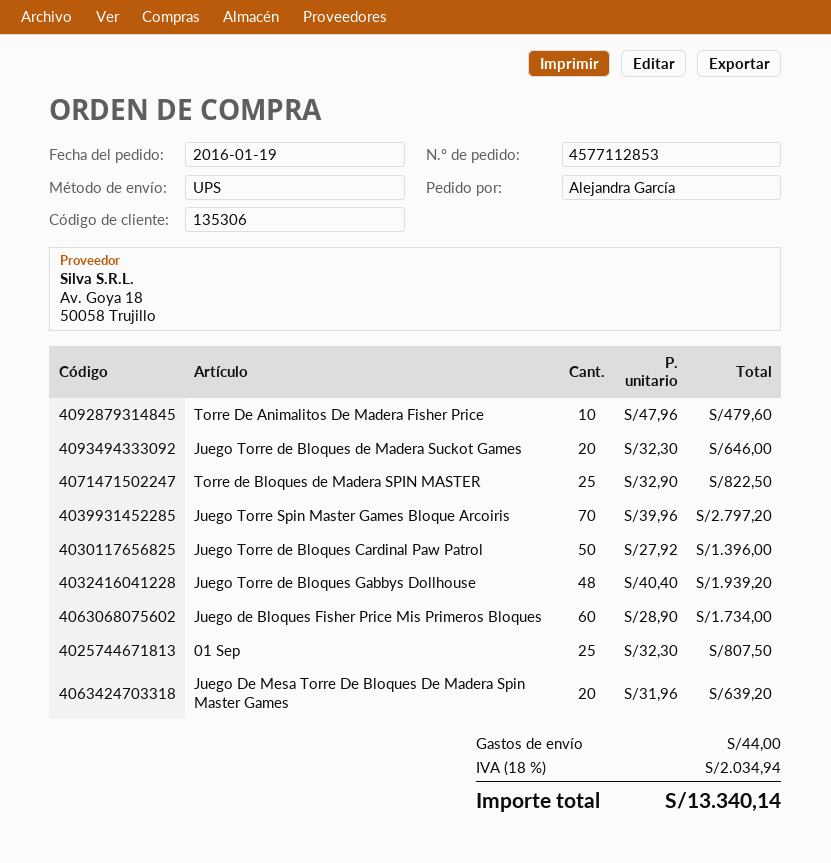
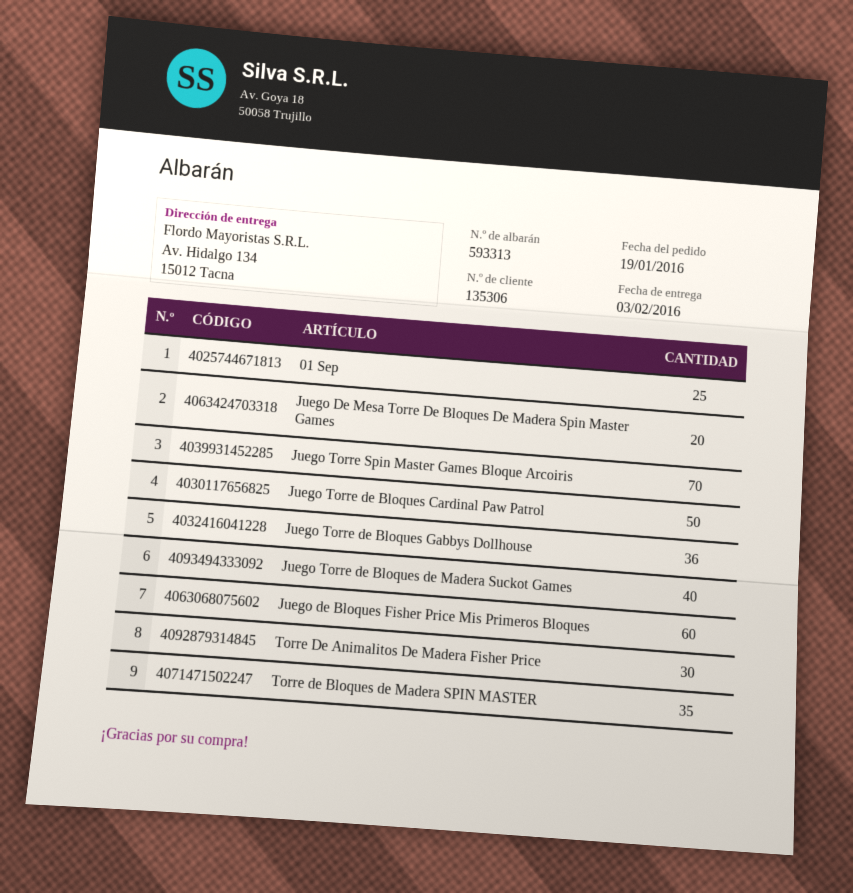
Torre De Animalitos De Madera Fisher Price: 10 -> 30
Juego Torre de Bloques de Madera Suckot Games: 20 -> 40
Torre de Bloques de Madera SPIN MASTER: 25 -> 35
Juego Torre de Bloques Gabbys Dollhouse: 48 -> 36

